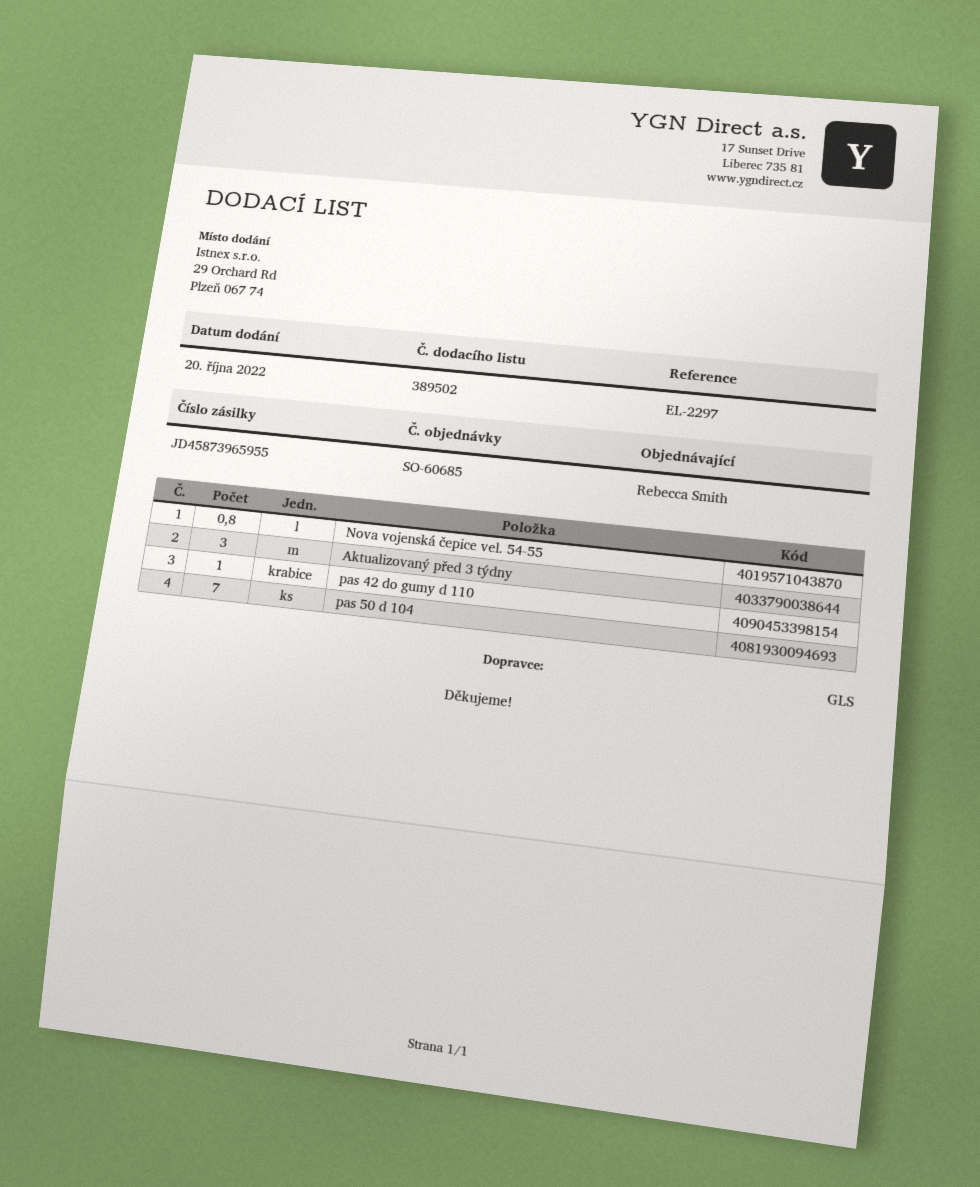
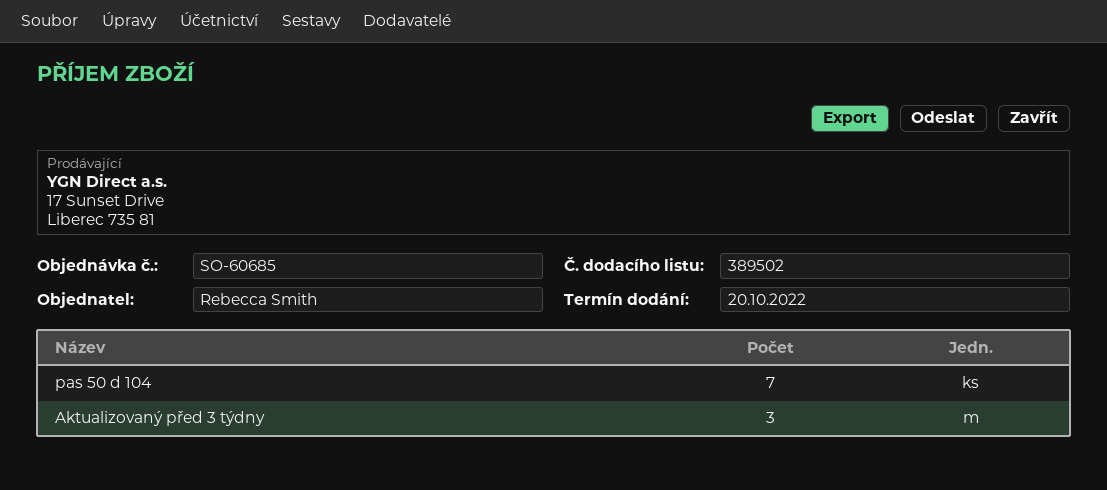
Nova vojenská čepice vel. 54-55: 0.8 -> none
pas 42 do gumy d 110: 1 -> none

